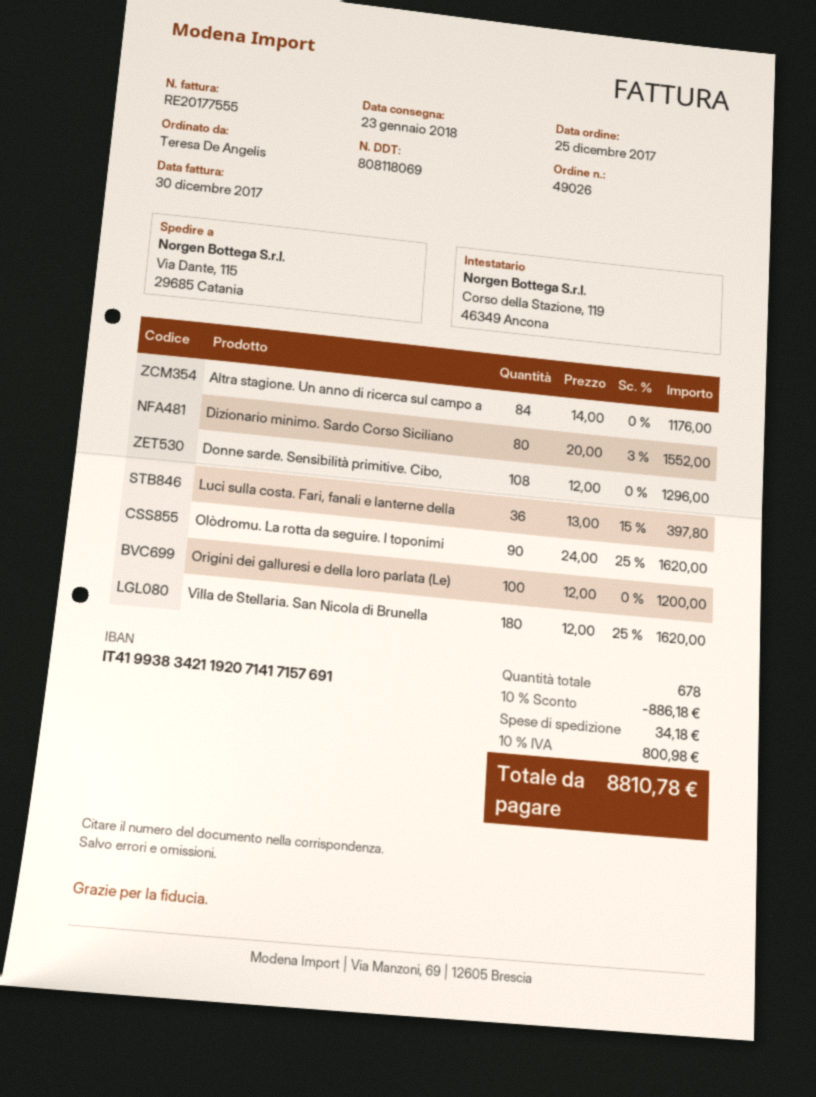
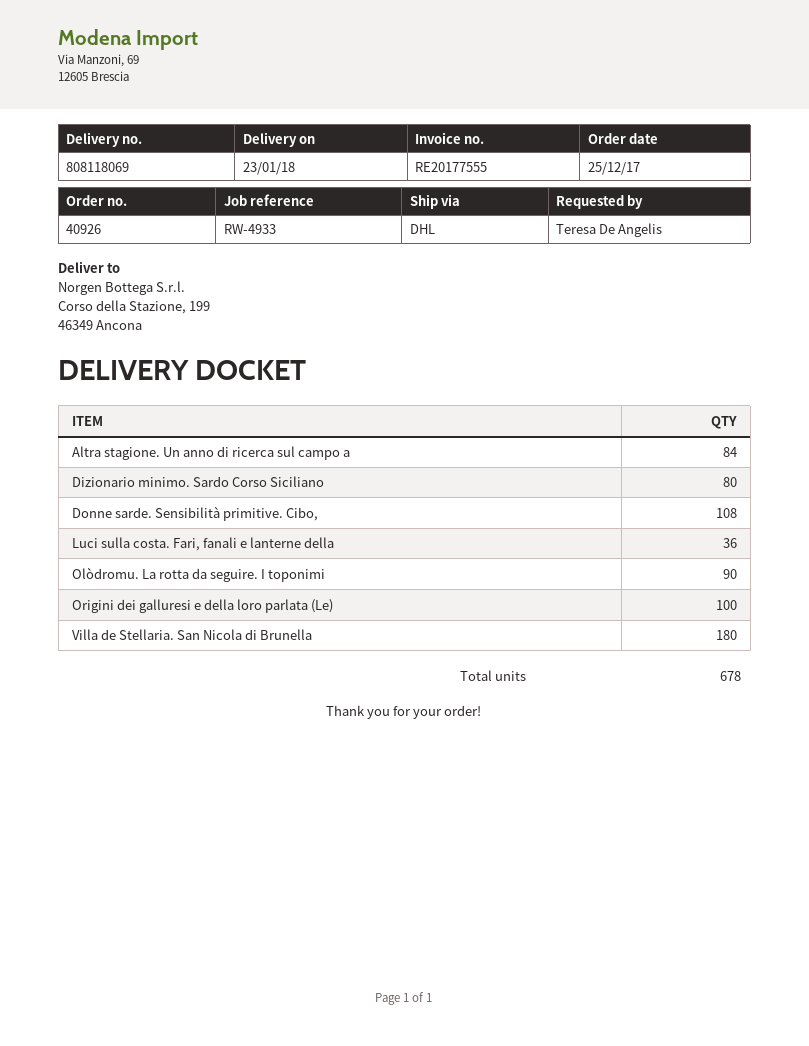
order number: 49026 -> 40926
ship to: Via Dante, 115, 29685 Catania -> Corso della Stazione, 199, 46349 Ancona

